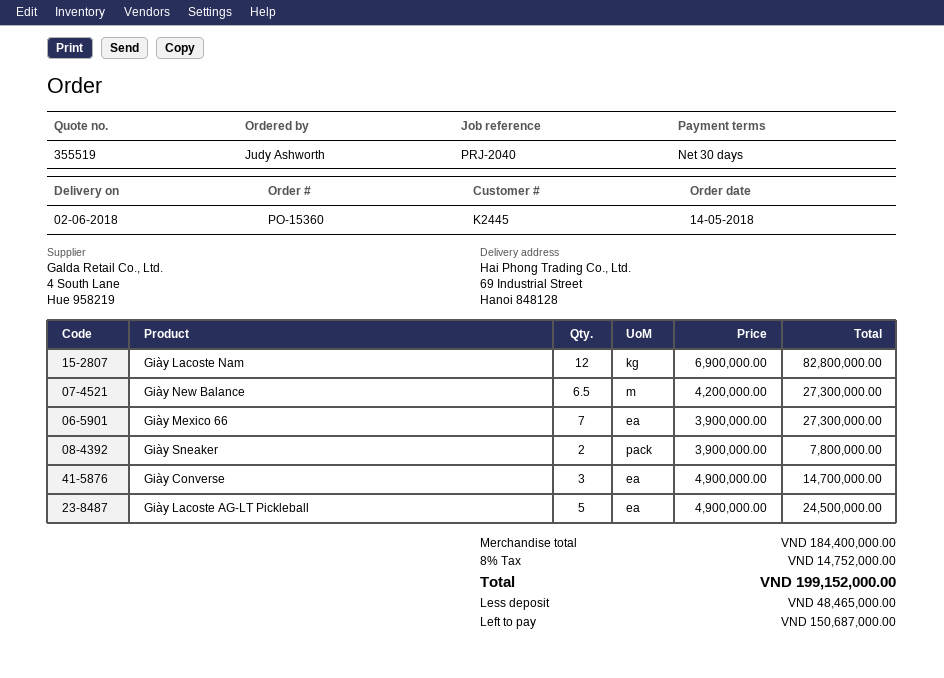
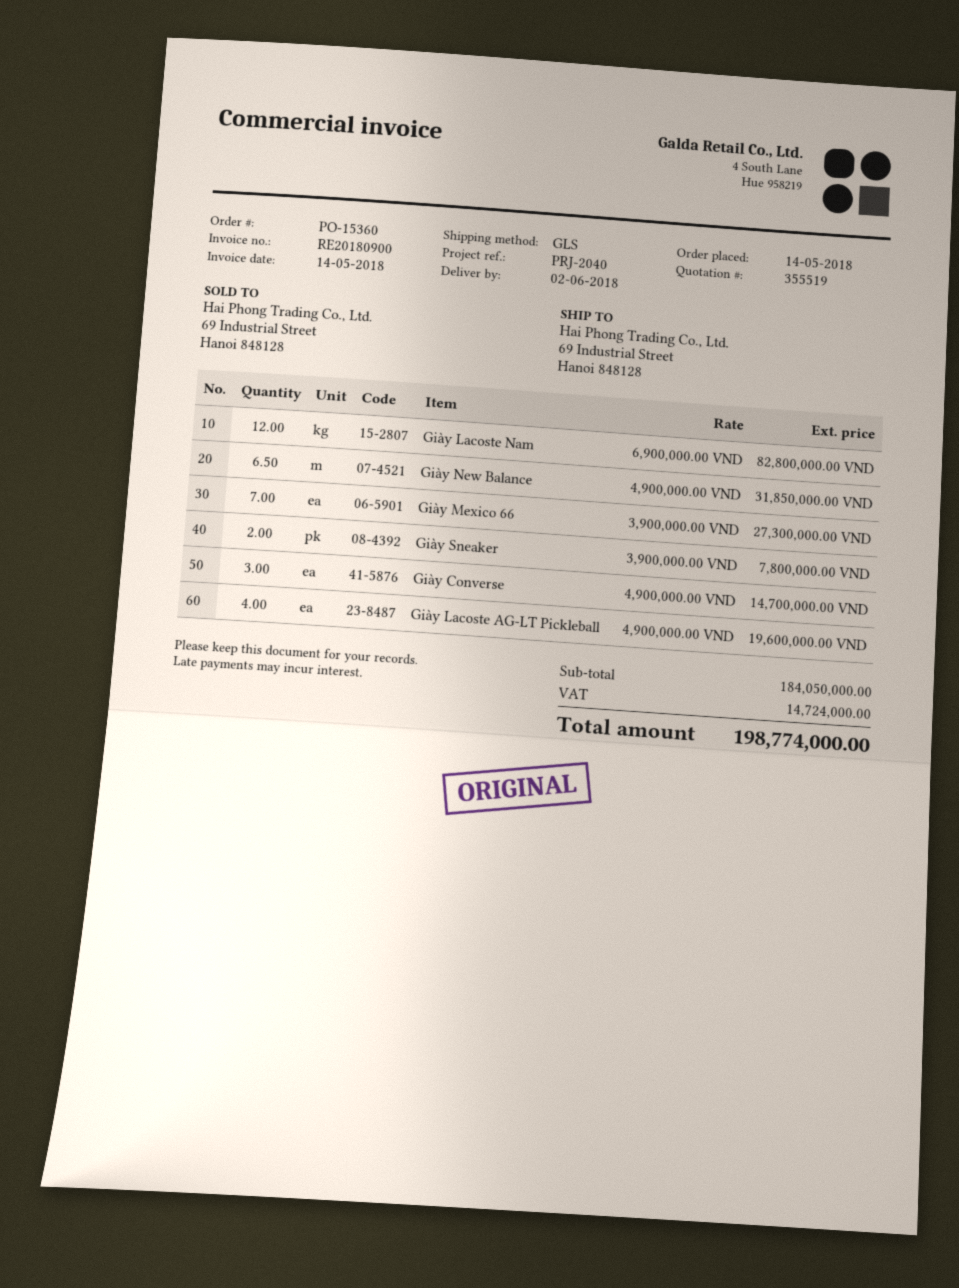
Giày New Balance: 6.5 x 4200000.00 = 27300000.00 -> 6.5 x 4900000.00 = 31850000.00
Giày Lacoste AG-LT Pickleball: 5 x 4900000.00 = 24500000.00 -> 4 x 4900000.00 = 19600000.00
subtotal: 184400000.00 -> 184050000.00
tax: 14752000.00 -> 14724000.00
total: 199152000.00 -> 198774000.00

